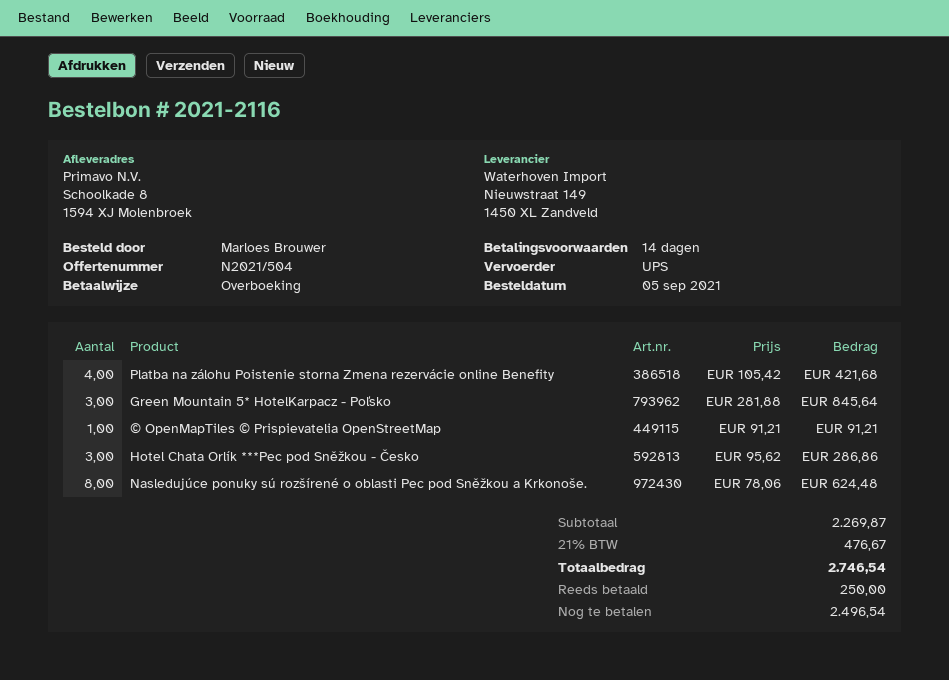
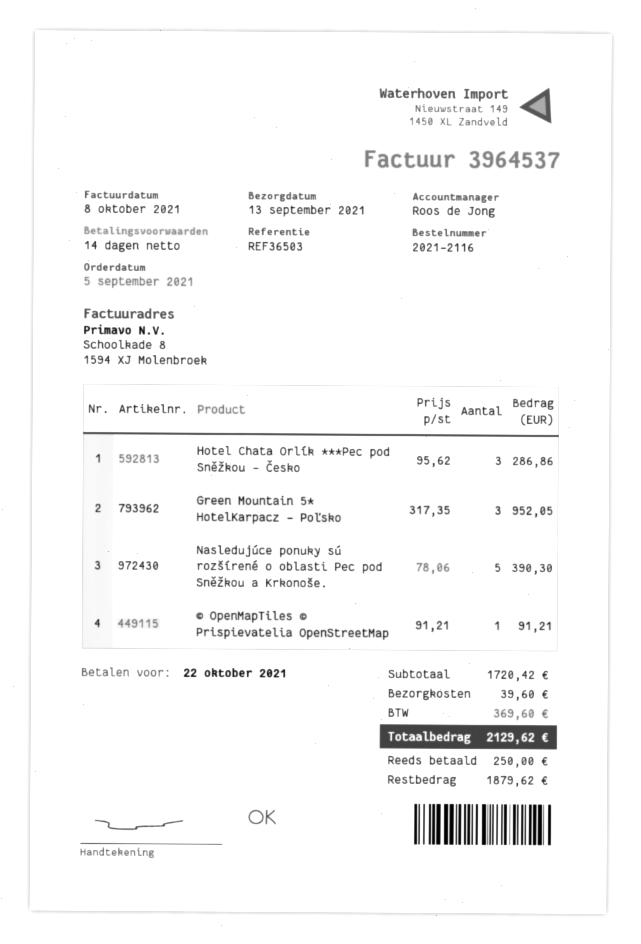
Platba na zálohu Poistenie storna Zmena rezervácie online Benefity: 4 x 105.42 = 421.68 -> none
Green Mountain 5* HotelKarpacz - Poľsko: 3 x 281.88 = 845.64 -> 3 x 317.35 = 952.05
Nasledujúce ponuky sú rozšírené o oblasti Pec pod Sněžkou a Krkonoše.: 8 x 78.06 = 624.48 -> 5 x 78.06 = 390.30
subtotal: 2269.87 -> 1720.42
shipping: none -> 39.60
tax: 476.67 -> 369.60
total: 2746.54 -> 2129.62
balance: 2496.54 -> 1879.62

